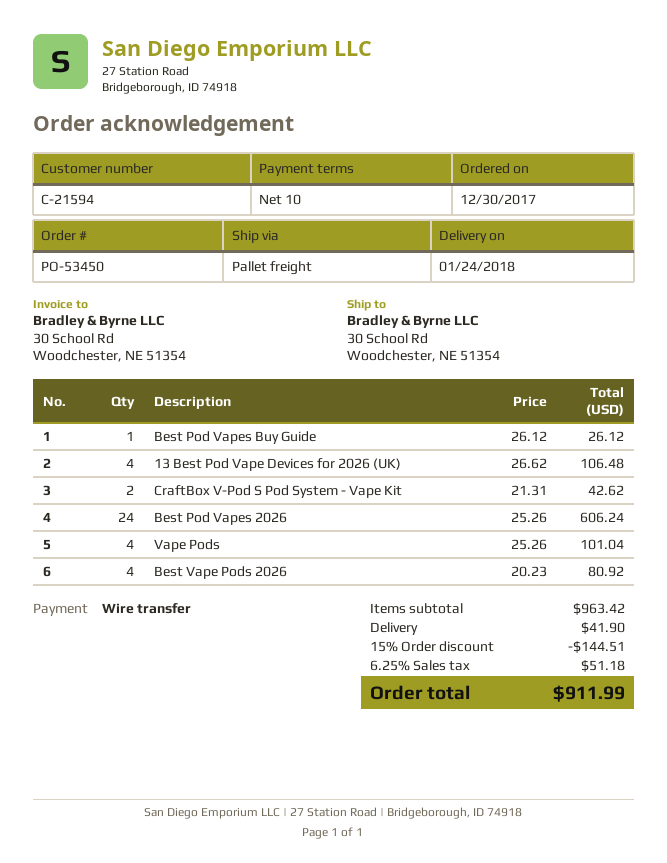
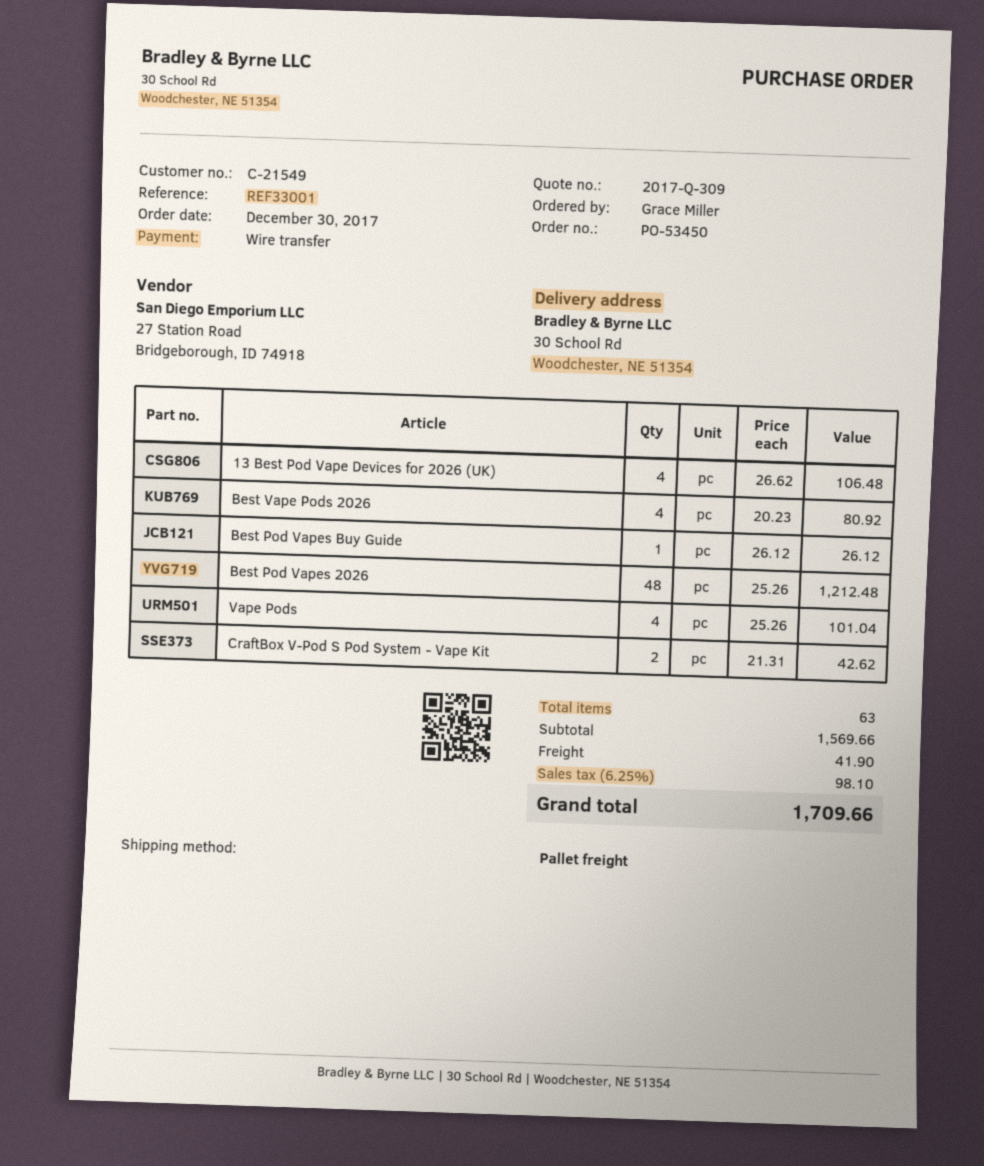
customer number: C-21594 -> C-21549
Best Pod Vapes 2026: 24 x 25.26 = 606.24 -> 48 x 25.26 = 1212.48
subtotal: 963.42 -> 1569.66
discount: 15% = 144.51 -> none
tax: 6.25% = 51.18 -> 6.25% = 98.10
total: 911.99 -> 1709.66

